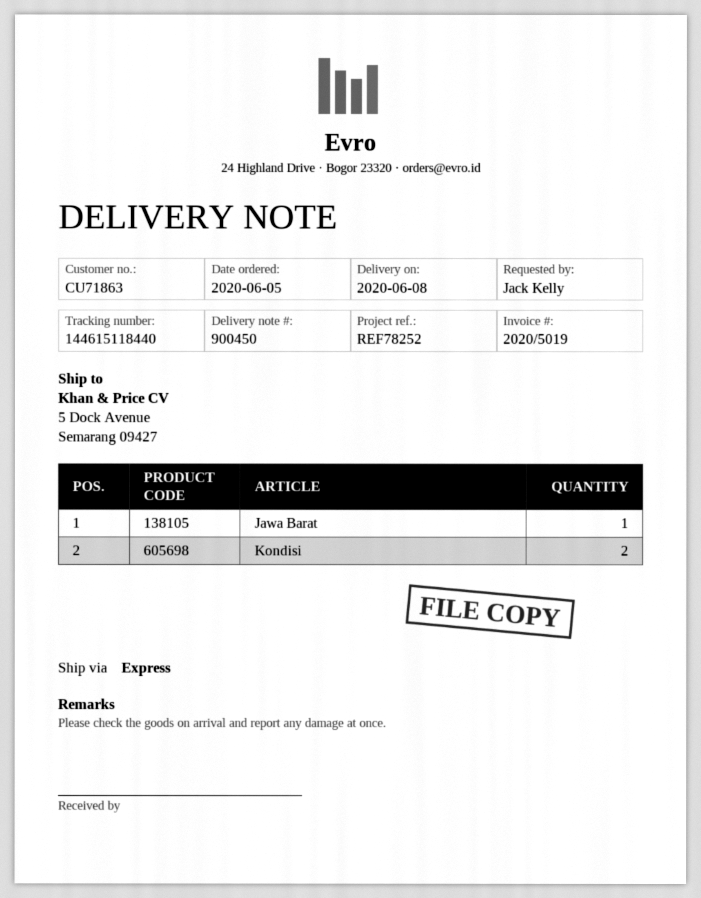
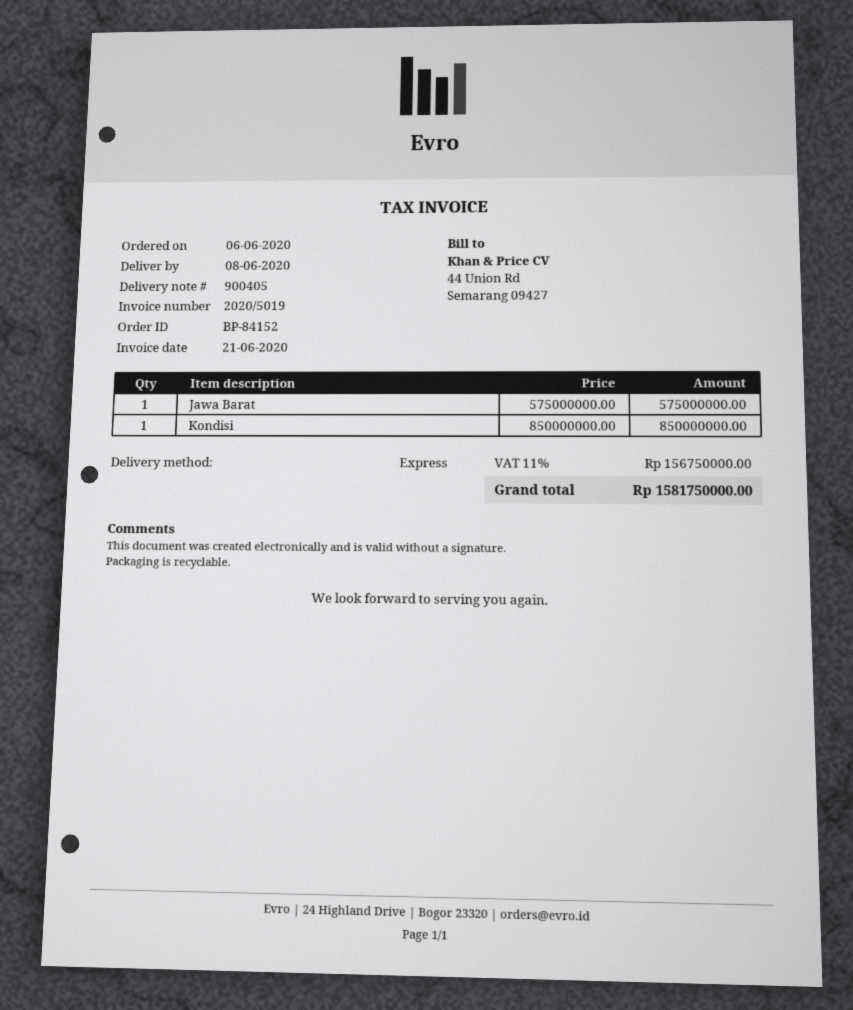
order date: 2020-06-05 -> 2020-06-06
delivery note number: 900450 -> 900405
Kondisi: 2 -> 1

